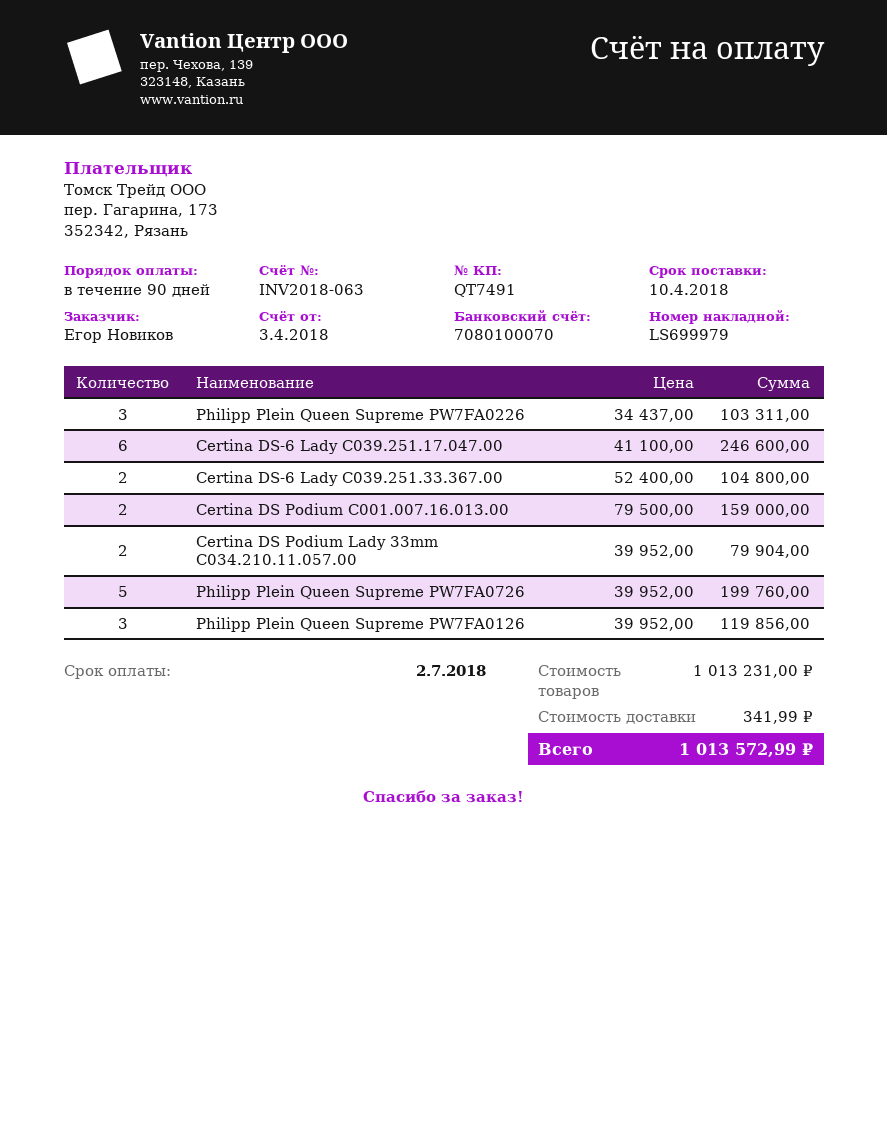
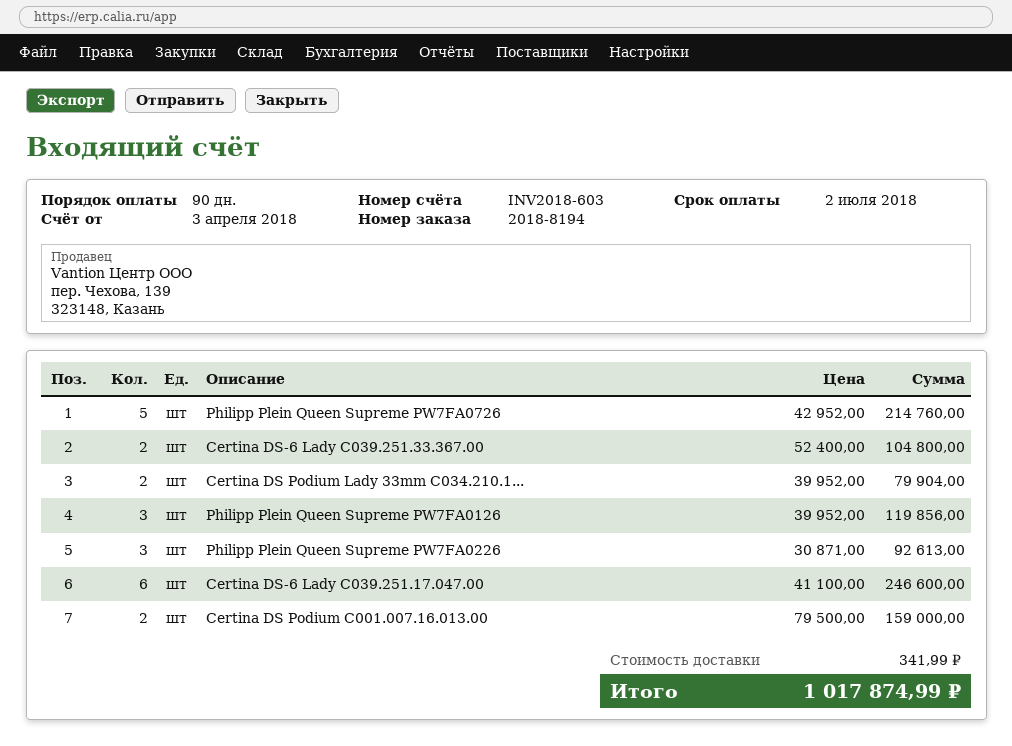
invoice number: INV2018-063 -> INV2018-603
Philipp Plein Queen Supreme PW7FA0226: 3 x 34437.00 = 103311.00 -> 3 x 30871.00 = 92613.00
Philipp Plein Queen Supreme PW7FA0726: 5 x 39952.00 = 199760.00 -> 5 x 42952.00 = 214760.00
total: 1013572.99 -> 1017874.99

